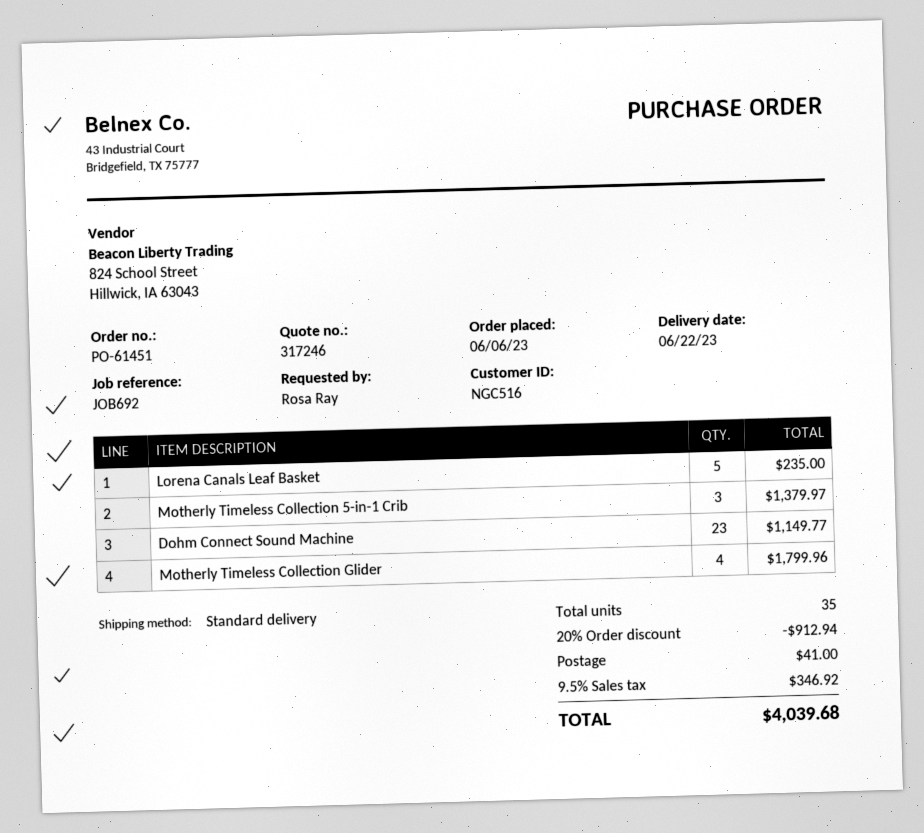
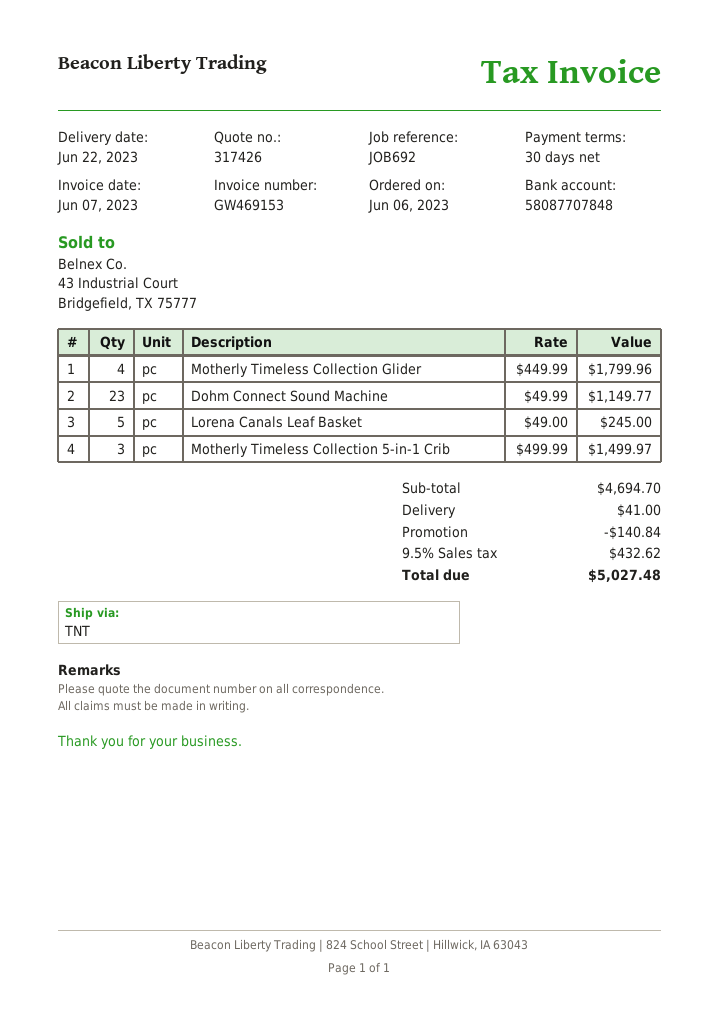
quote number: 317246 -> 317426
shipping method: standard -> TNT
Lorena Canals Leaf Basket: 5 for 235.00 -> 5 for 245.00
Motherly Timeless Collection 5-in-1 Crib: 3 for 1379.97 -> 3 for 1499.97
discount: 912.94 -> 140.84
tax: 9.5% = 346.92 -> 9.5% = 432.62
total: 4039.68 -> 5027.48

